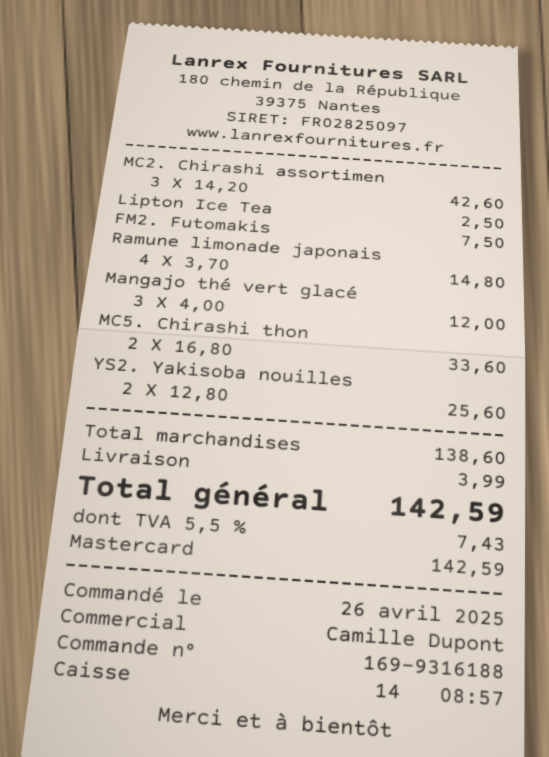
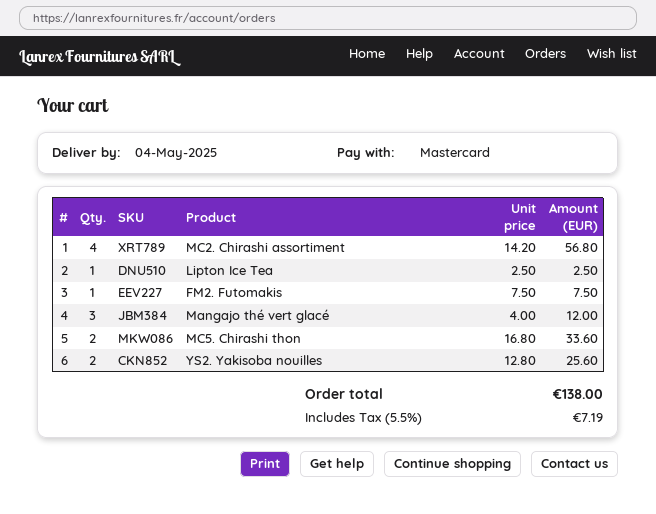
MC2. Chirashi assortimen: 3 x 14.20 = 42.60 -> 4 x 14.20 = 56.80
Ramune limonade japonais: 4 x 3.70 = 14.80 -> none
shipping: 3.99 -> none
tax: 5.5% = 7.43 -> 5.5% = 7.19
total: 142.59 -> 138.00

